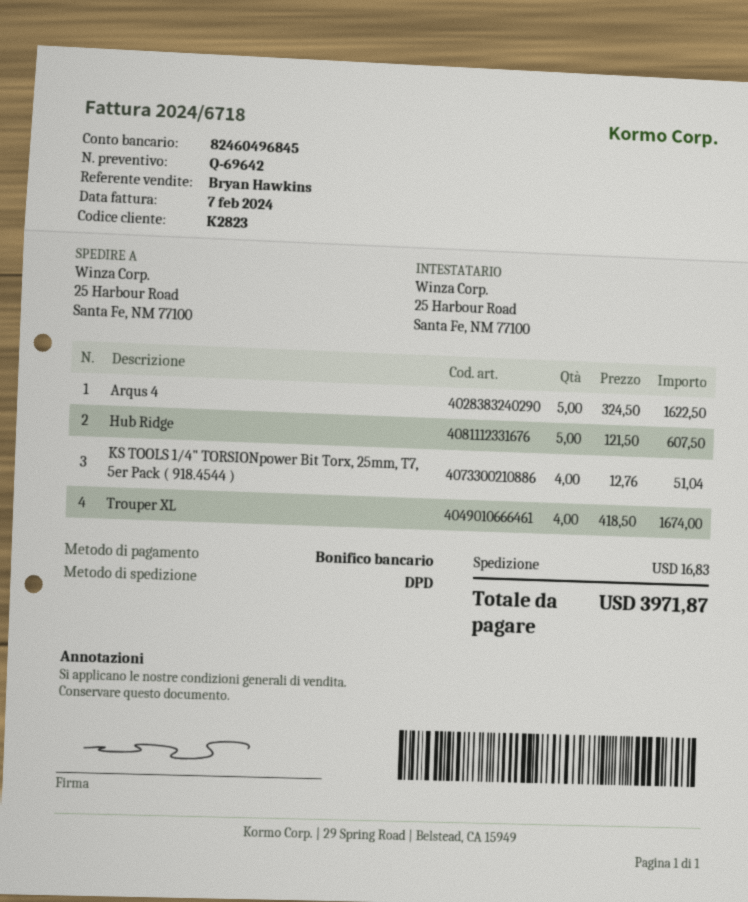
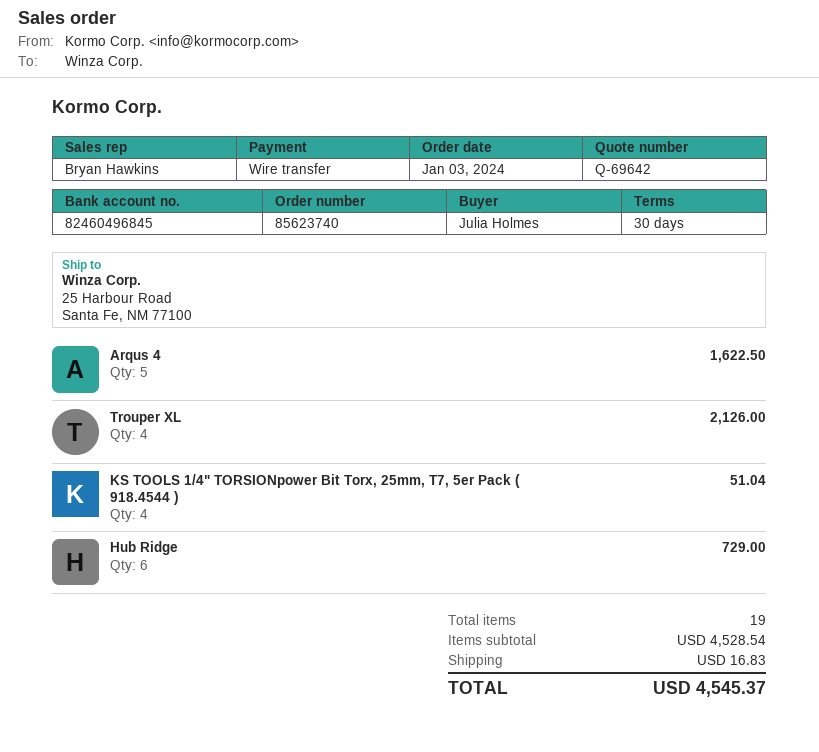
Hub Ridge: 5 for 607.50 -> 6 for 729.00
Trouper XL: 4 for 1674.00 -> 4 for 2126.00
total: 3971.87 -> 4545.37

